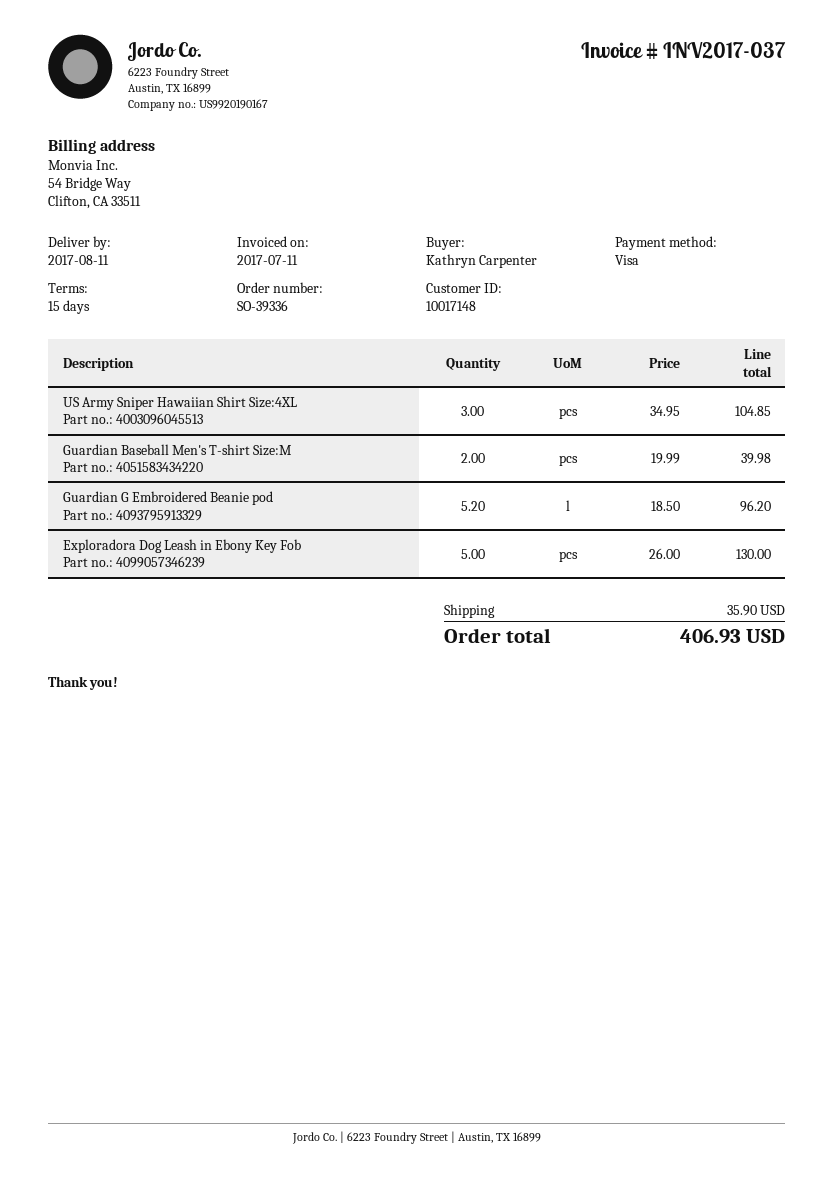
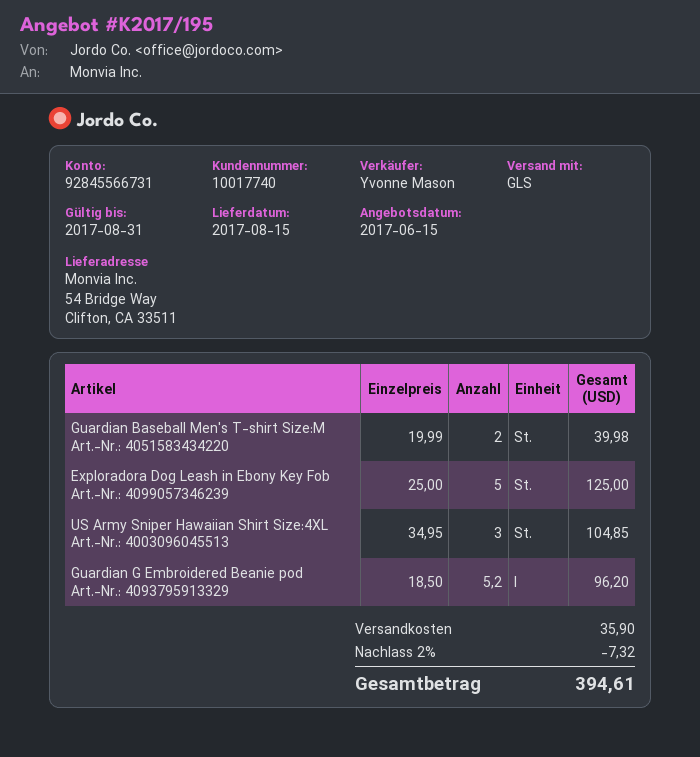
delivery date: 2017-08-11 -> 2017-08-15
customer number: 10017148 -> 10017740
Exploradora Dog Leash in Ebony Key Fob: 5 x 26.00 = 130.00 -> 5 x 25.00 = 125.00
discount: none -> 2% = 7.32
total: 406.93 -> 394.61

